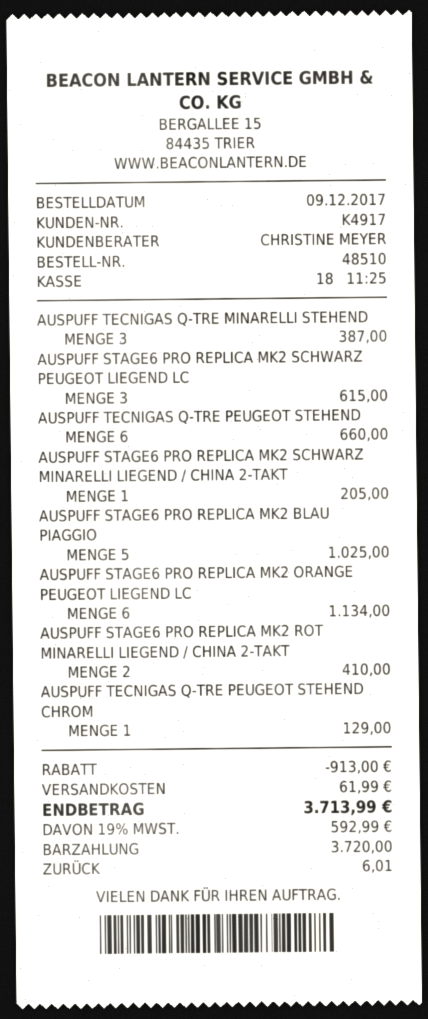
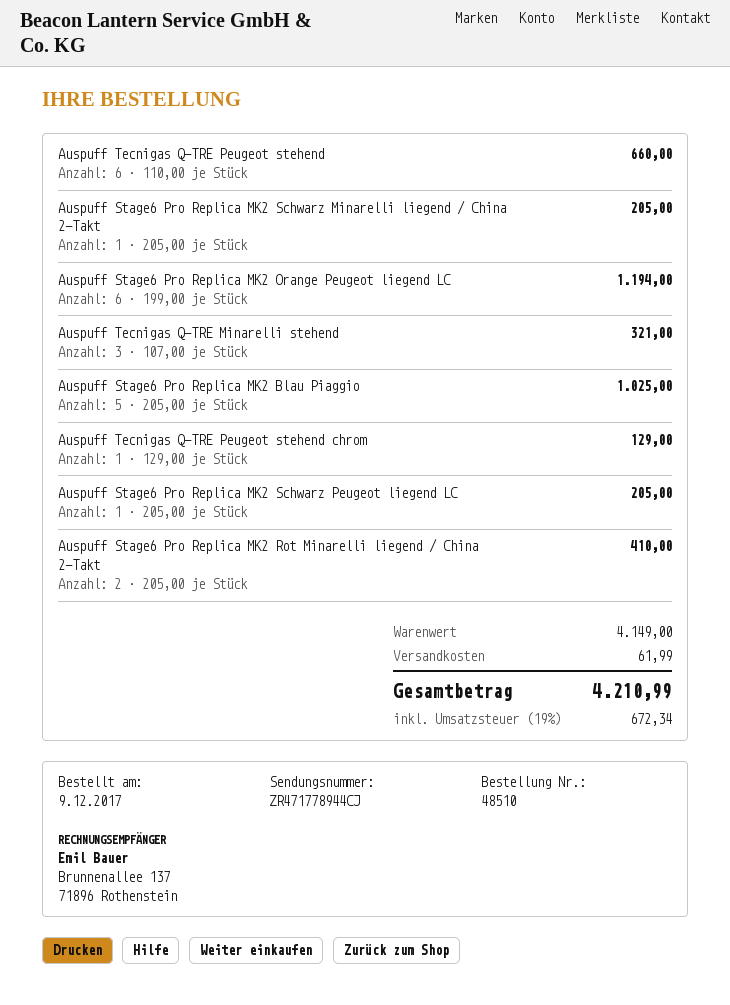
AUSPUFF TECNIGAS Q-TRE MINARELLI STEHEND: 3 for 387.00 -> 3 for 321.00
AUSPUFF STAGE6 PRO REPLICA MK2 SCHWARZ PEUGEOT LIEGEND LC: 3 for 615.00 -> 1 for 205.00
AUSPUFF STAGE6 PRO REPLICA MK2 ORANGE PEUGEOT LIEGEND LC: 6 for 1134.00 -> 6 for 1194.00
discount: 913.00 -> none
tax: 19% = 592.99 -> 19% = 672.34
total: 3713.99 -> 4210.99

